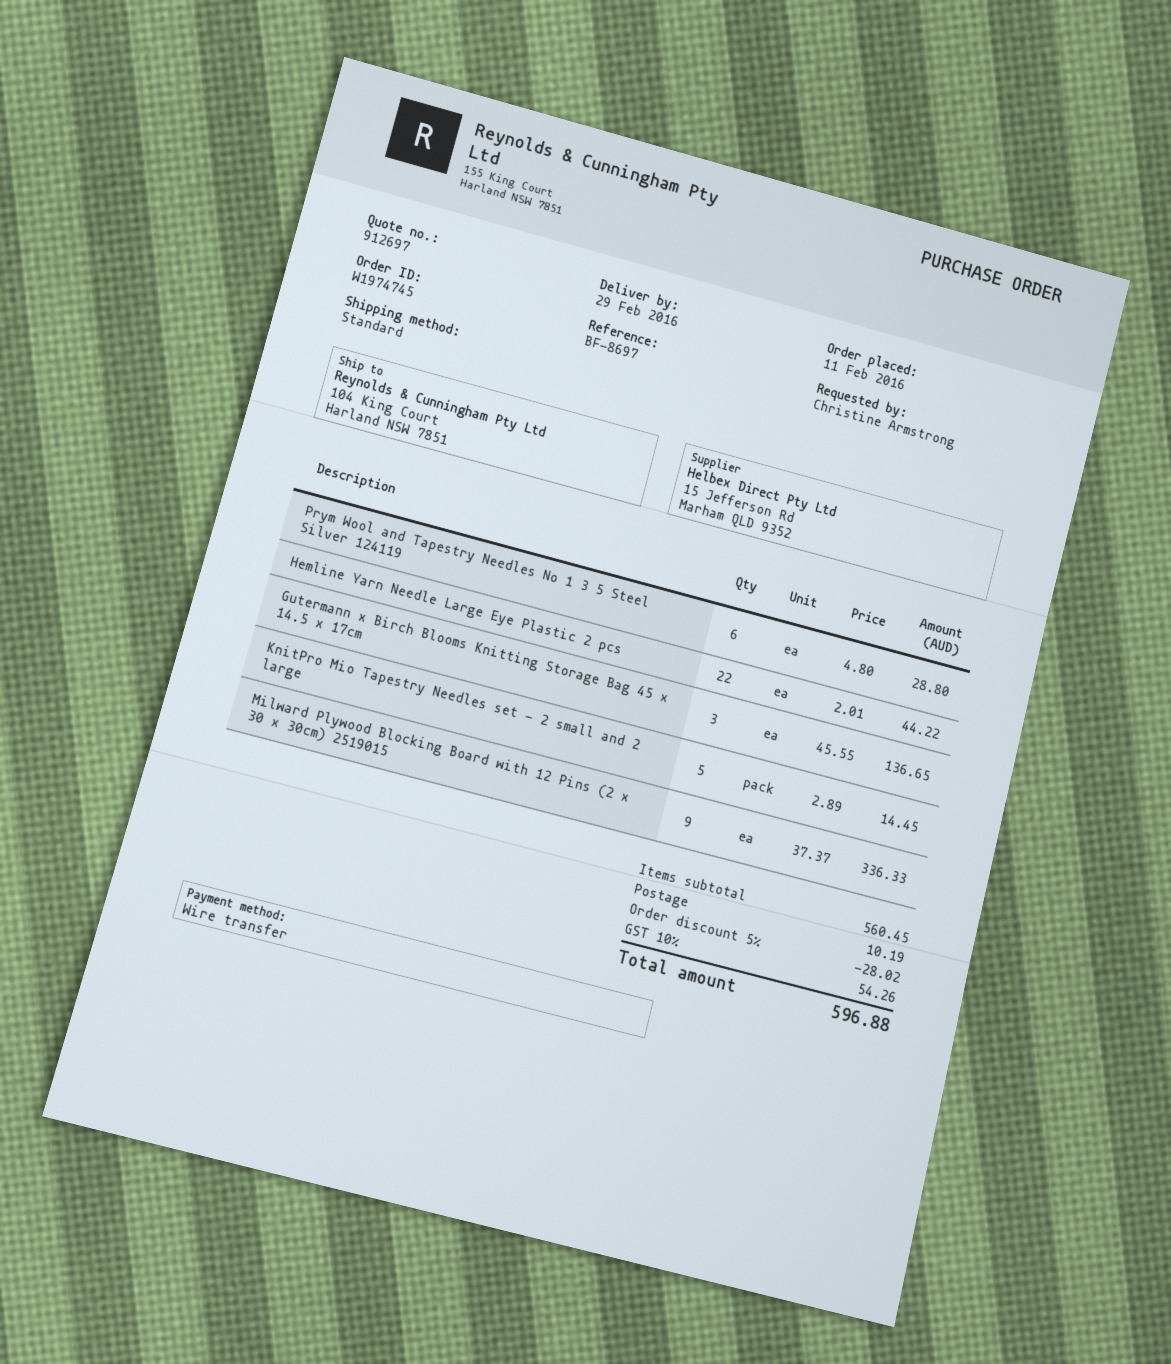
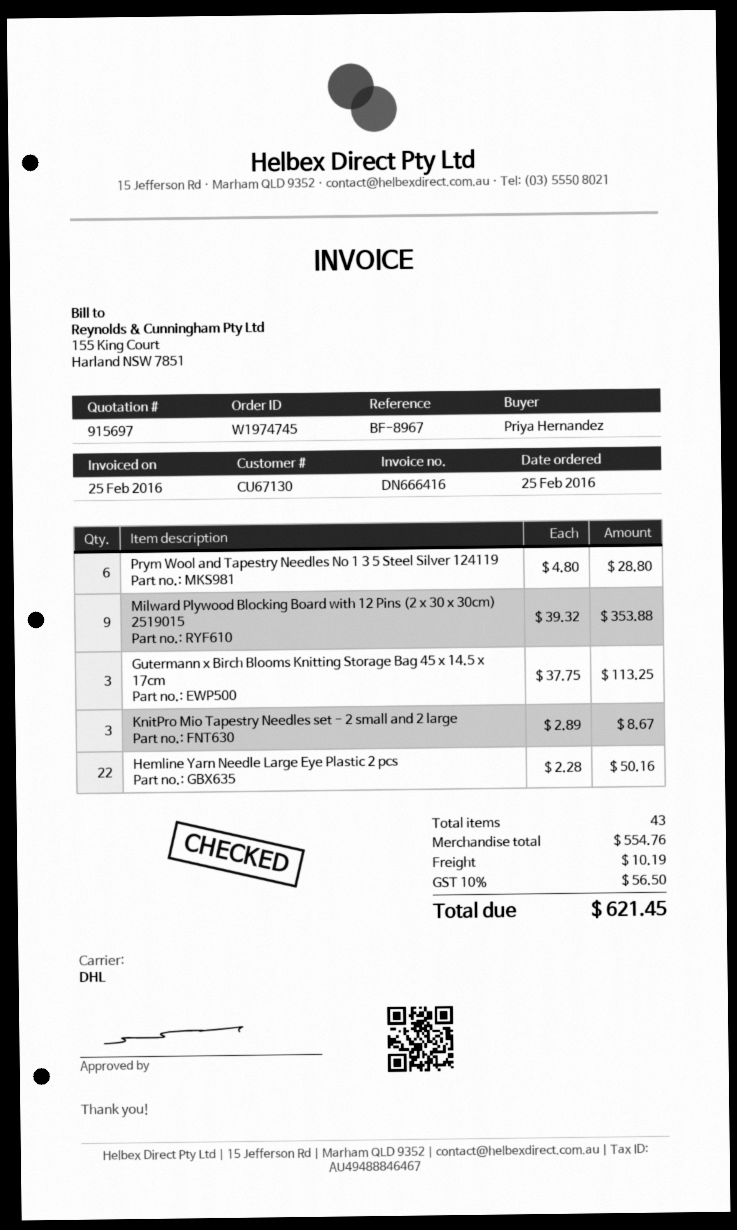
quote number: 912697 -> 915697
order date: 2016-02-11 -> 2016-02-25
reference: BF-8697 -> BF-8967
ordered by: Christine Armstrong -> Priya Hernandez
shipping method: standard -> DHL
Hemline Yarn Needle Large Eye Plastic 2 pcs: 22 x 2.01 = 44.22 -> 22 x 2.28 = 50.16
Gutermann x Birch Blooms Knitting Storage Bag 45 x 14.5 x 17cm: 3 x 45.55 = 136.65 -> 3 x 37.75 = 113.25
KnitPro Mio Tapestry Needles set - 2 small and 2 large: 5 x 2.89 = 14.45 -> 3 x 2.89 = 8.67
Milward Plywood Blocking Board with 12 Pins (2 x 30 x 30cm) 2519015: 9 x 37.37 = 336.33 -> 9 x 39.32 = 353.88
subtotal: 560.45 -> 554.76
discount: 5% = 28.02 -> none
tax: 10% = 54.26 -> 10% = 56.50
total: 596.88 -> 621.45

